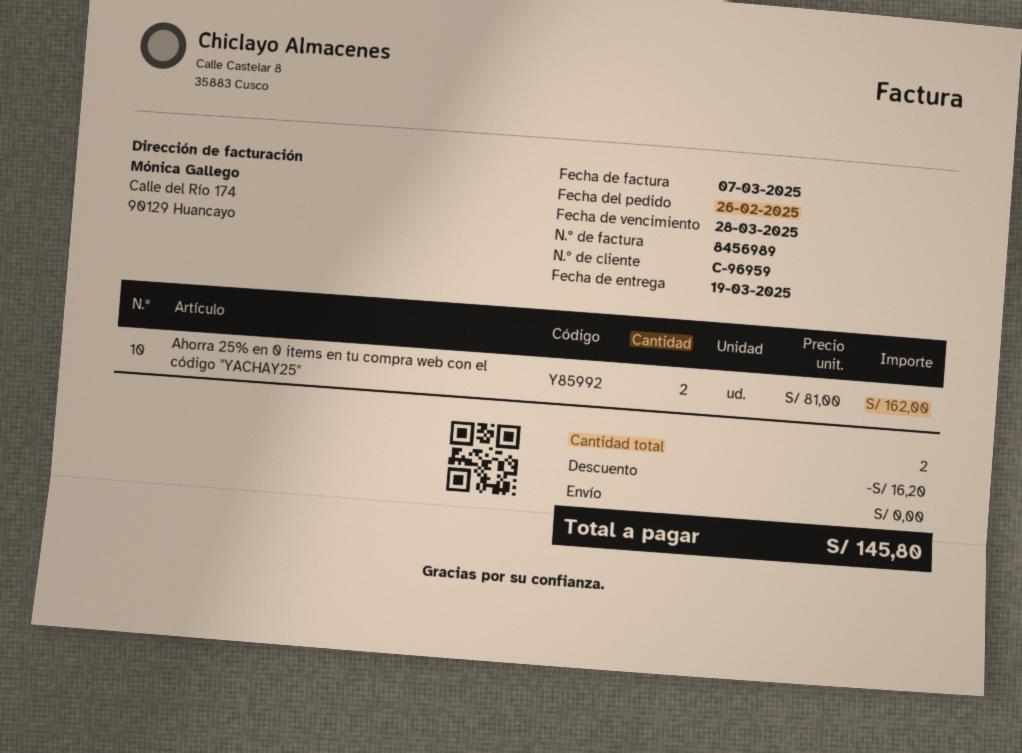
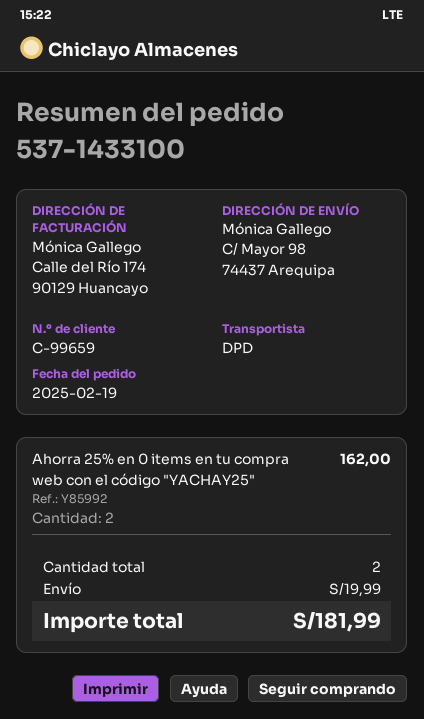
order date: 2025-02-26 -> 2025-02-19
customer number: C-96959 -> C-99659
discount: 16.20 -> none
shipping: 0.00 -> 19.99
total: 145.80 -> 181.99

